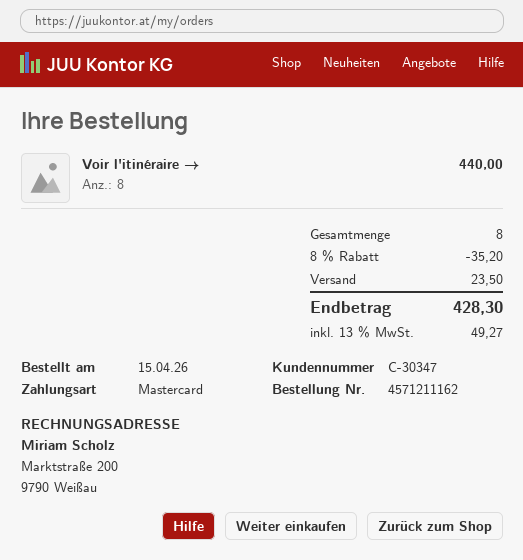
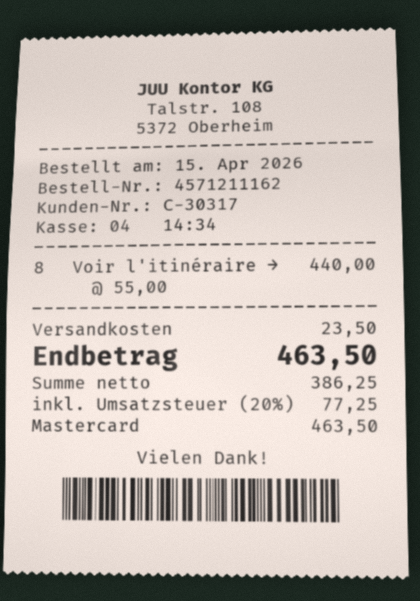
customer number: C-30347 -> C-30317
discount: 8% = 35.20 -> none
tax: 13% = 49.27 -> 20% = 77.25
total: 428.30 -> 463.50

